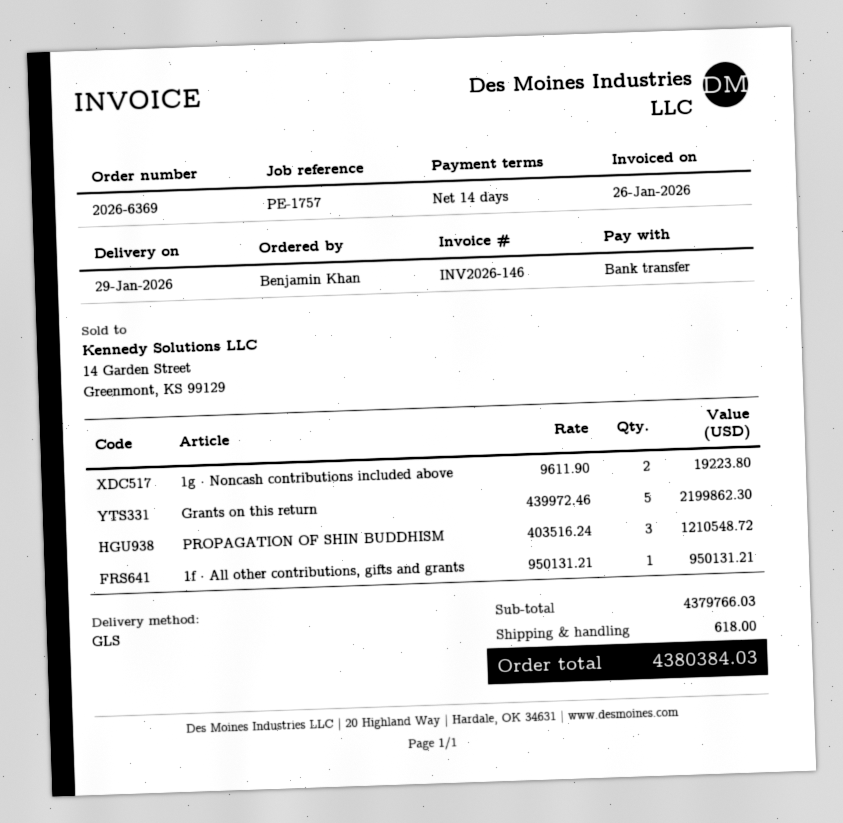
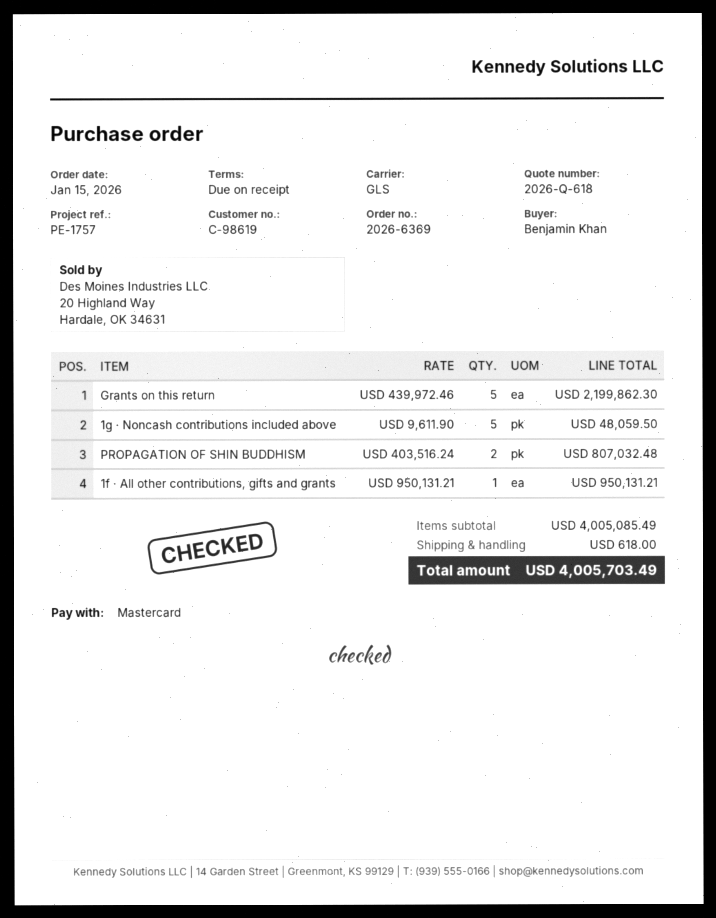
payment terms: 14 days -> on receipt
payment method: bank transfer -> Mastercard
1g · Noncash contributions included above: 2 x 9611.90 = 19223.80 -> 5 x 9611.90 = 48059.50
PROPAGATION OF SHIN BUDDHISM: 3 x 403516.24 = 1210548.72 -> 2 x 403516.24 = 807032.48
subtotal: 4379766.03 -> 4005085.49
total: 4380384.03 -> 4005703.49

